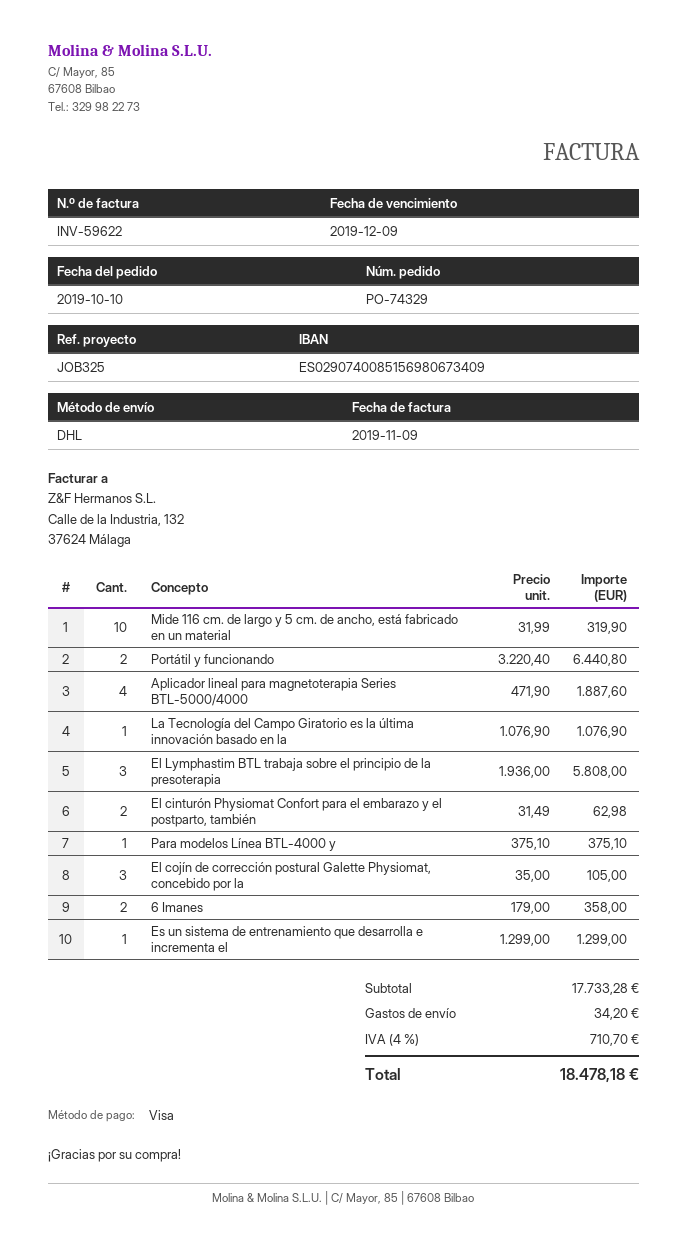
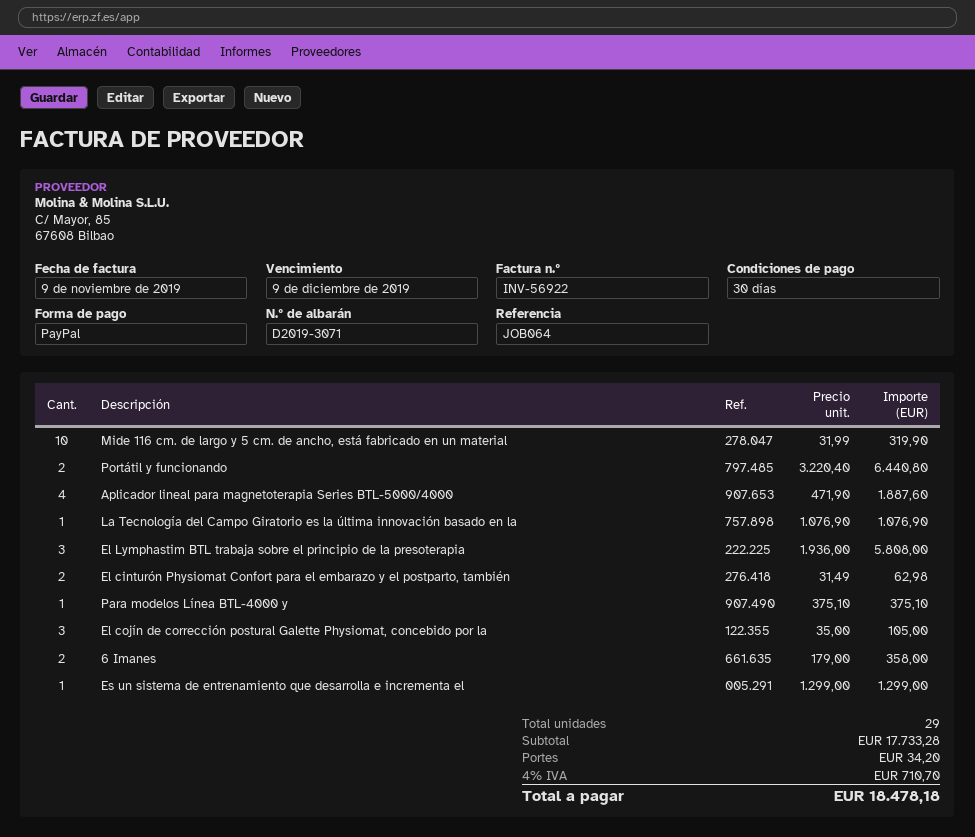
invoice number: INV-59622 -> INV-56922
reference: JOB325 -> JOB064
payment method: Visa -> PayPal

